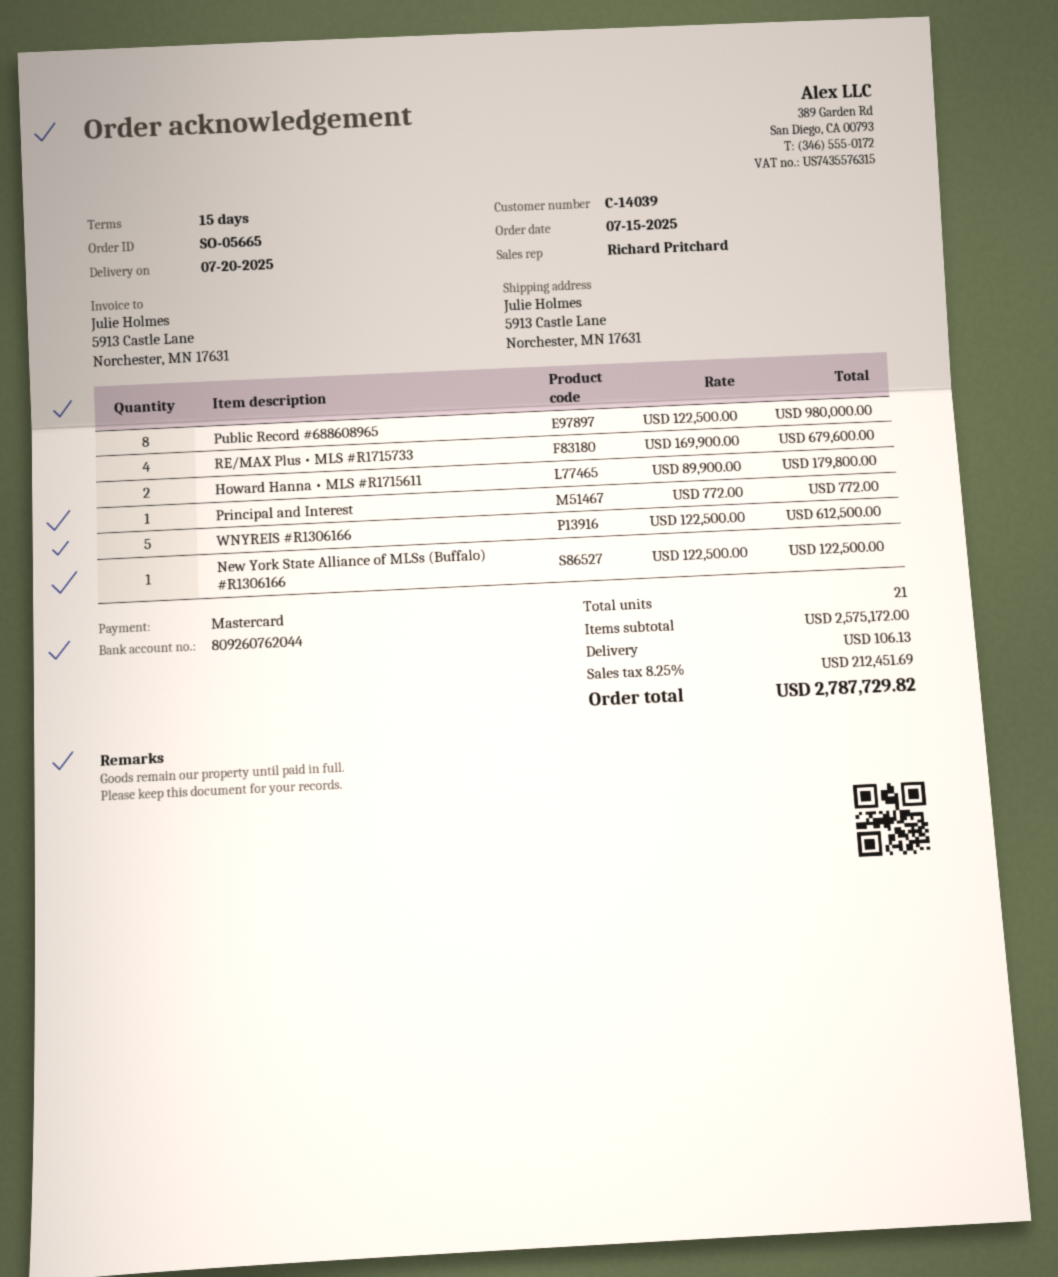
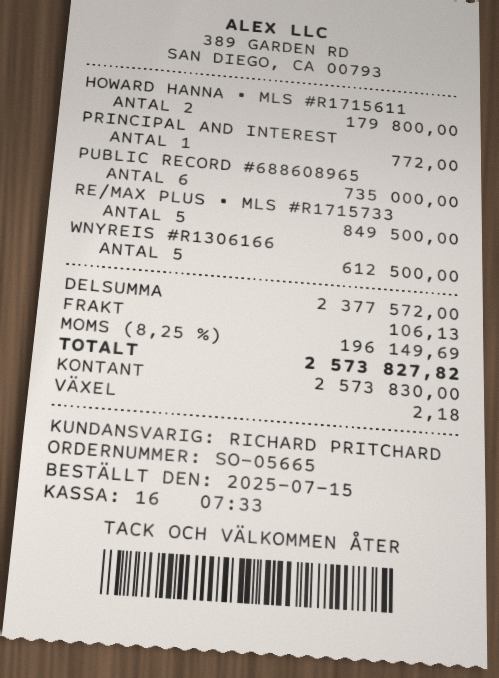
payment method: Mastercard -> cash
Public Record #688608965: 8 for 980000.00 -> 6 for 735000.00
RE/MAX Plus • MLS #R1715733: 4 for 679600.00 -> 5 for 849500.00
New York State Alliance of MLSs (Buffalo) #R1306166: 1 for 122500.00 -> none
subtotal: 2575172.00 -> 2377572.00
tax: 8.25% = 212451.69 -> 8.25% = 196149.69
total: 2787729.82 -> 2573827.82

